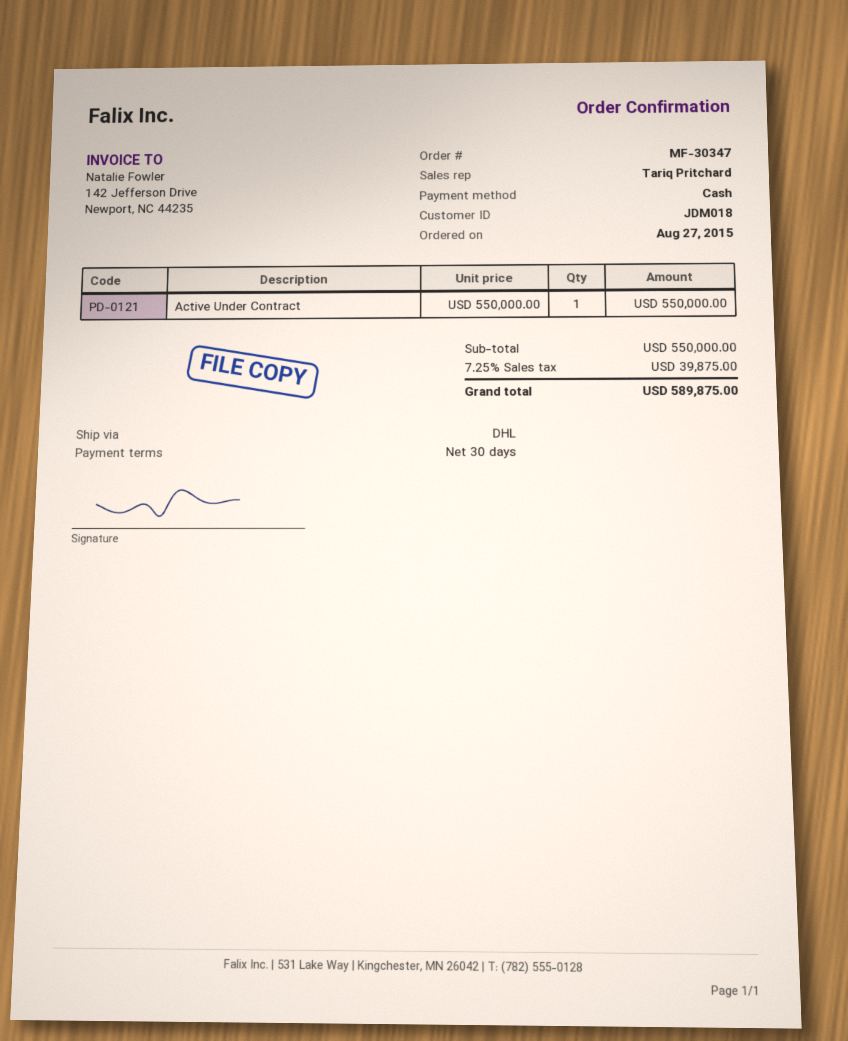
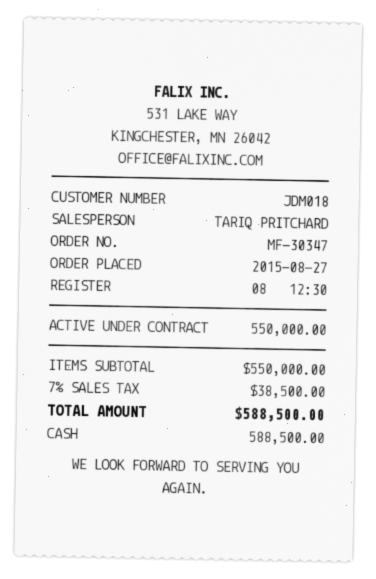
tax: 7.25% = 39875.00 -> 7% = 38500.00
total: 589875.00 -> 588500.00

